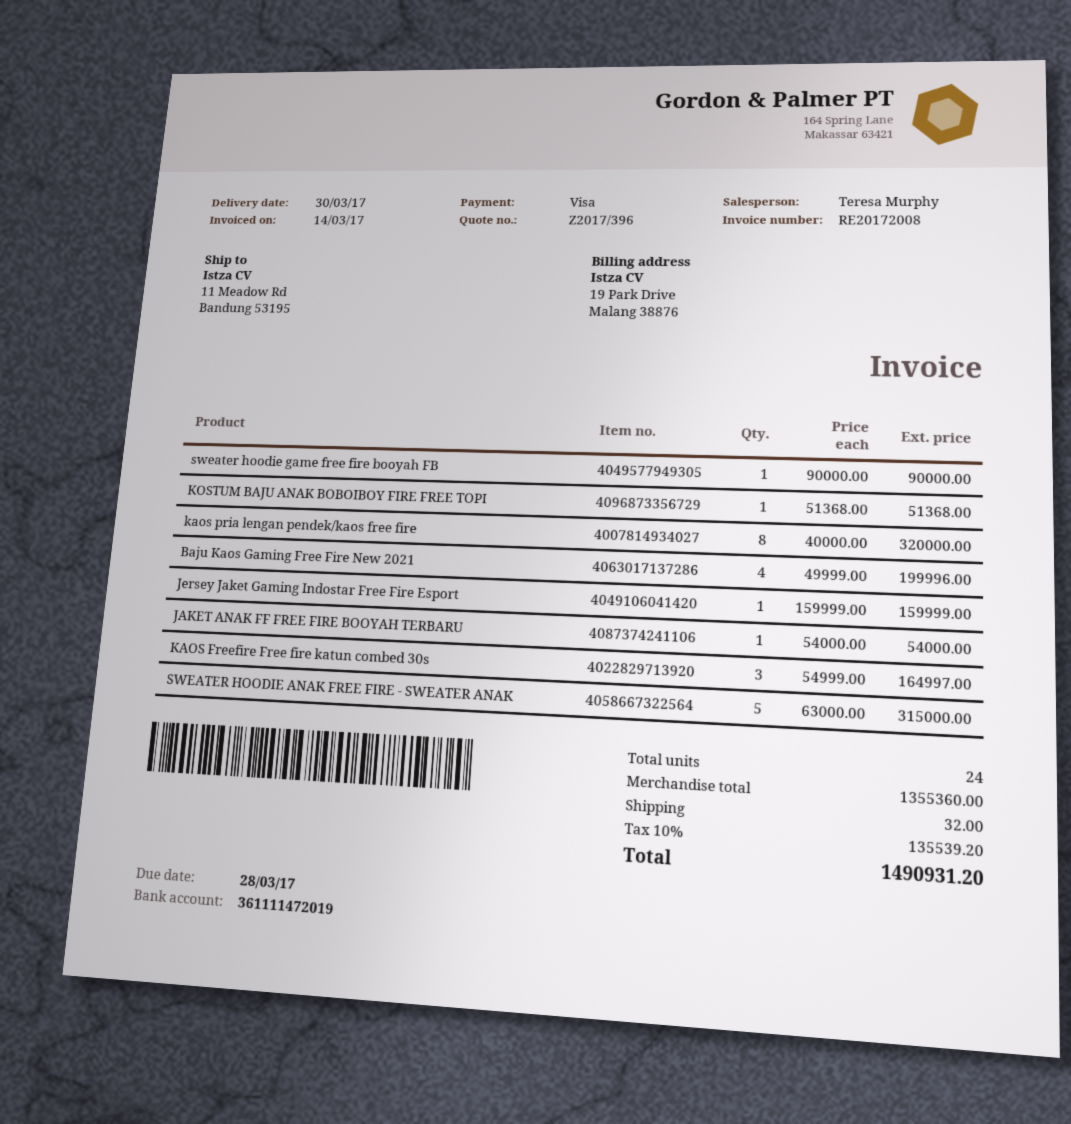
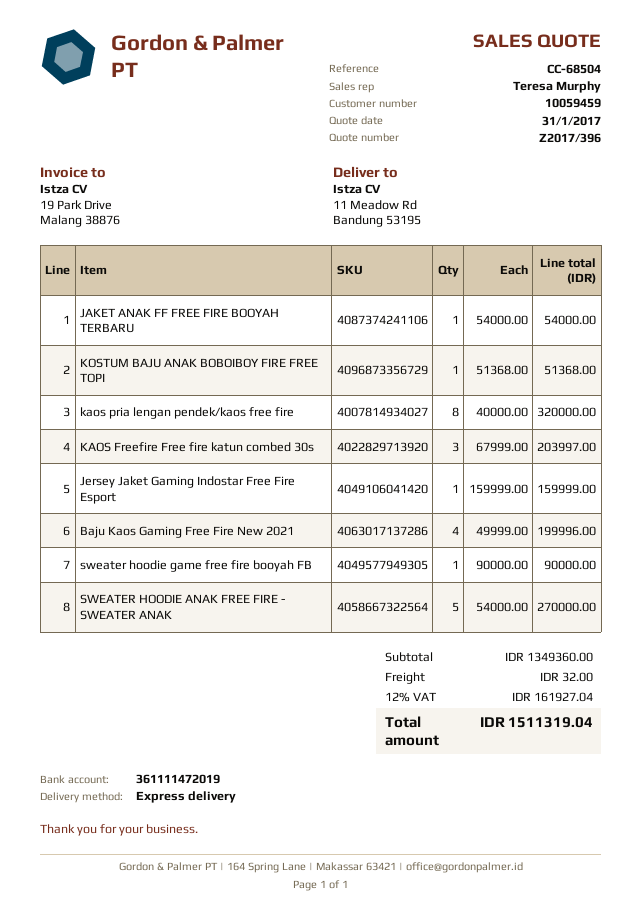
KAOS Freefire Free fire katun combed 30s: 3 x 54999.00 = 164997.00 -> 3 x 67999.00 = 203997.00
SWEATER HOODIE ANAK FREE FIRE - SWEATER ANAK: 5 x 63000.00 = 315000.00 -> 5 x 54000.00 = 270000.00
subtotal: 1355360.00 -> 1349360.00
tax: 10% = 135539.20 -> 12% = 161927.04
total: 1490931.20 -> 1511319.04

